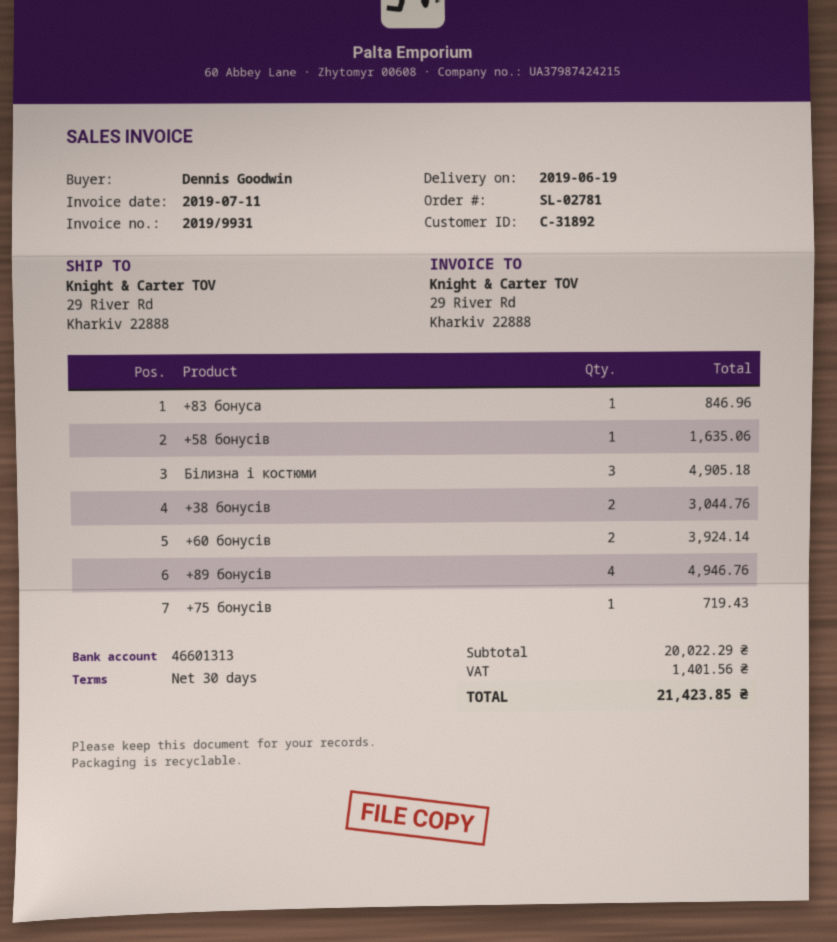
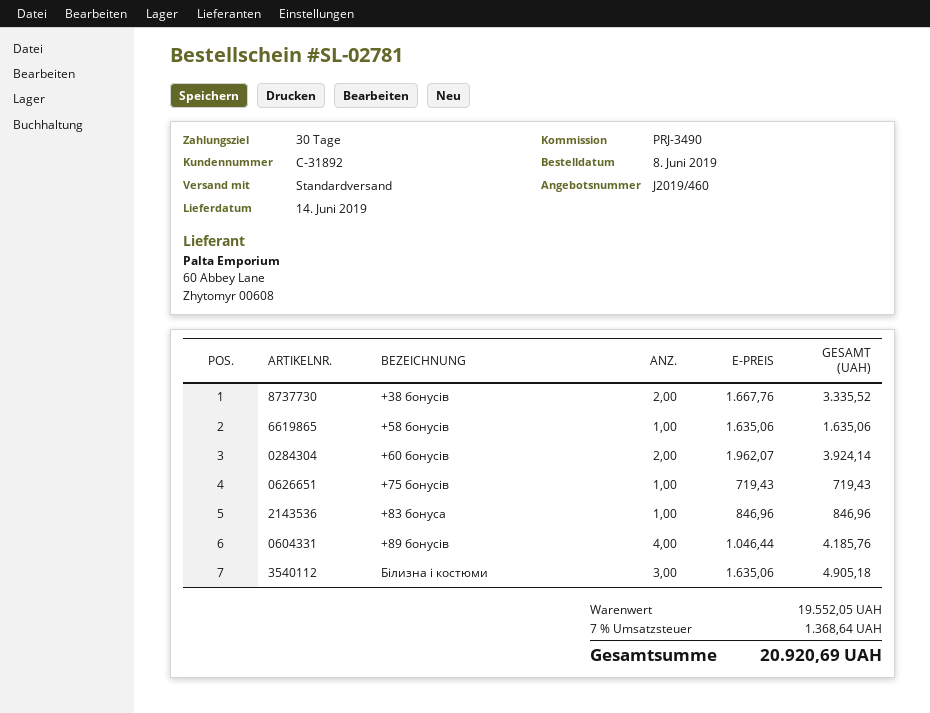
delivery date: 2019-06-19 -> 2019-06-14
+38 бонусів: 2 for 3044.76 -> 2 for 3335.52
+89 бонусів: 4 for 4946.76 -> 4 for 4185.76
subtotal: 20022.29 -> 19552.05
tax: 1401.56 -> 1368.64
total: 21423.85 -> 20920.69

